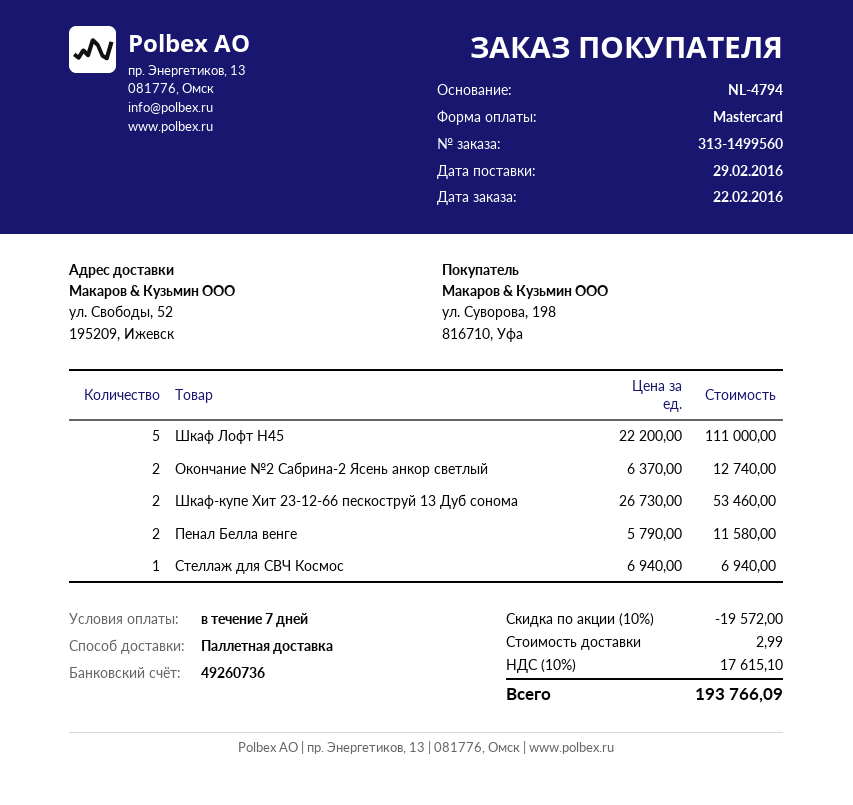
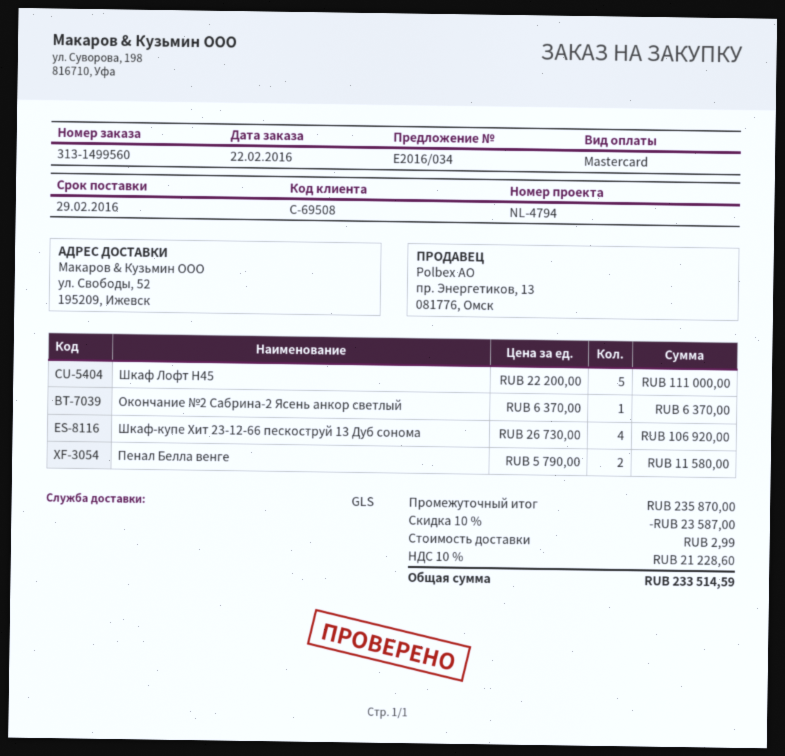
shipping method: pallet freight -> GLS
Окончание №2 Сабрина-2 Ясень анкор светлый: 2 x 6370.00 = 12740.00 -> 1 x 6370.00 = 6370.00
Шкаф-купе Хит 23-12-66 пескоструй 13 Дуб сонома: 2 x 26730.00 = 53460.00 -> 4 x 26730.00 = 106920.00
Стеллаж для СВЧ Космос: 1 x 6940.00 = 6940.00 -> none
discount: 10% = 19572.00 -> 10% = 23587.00
tax: 10% = 17615.10 -> 10% = 21228.60
total: 193766.09 -> 233514.59

